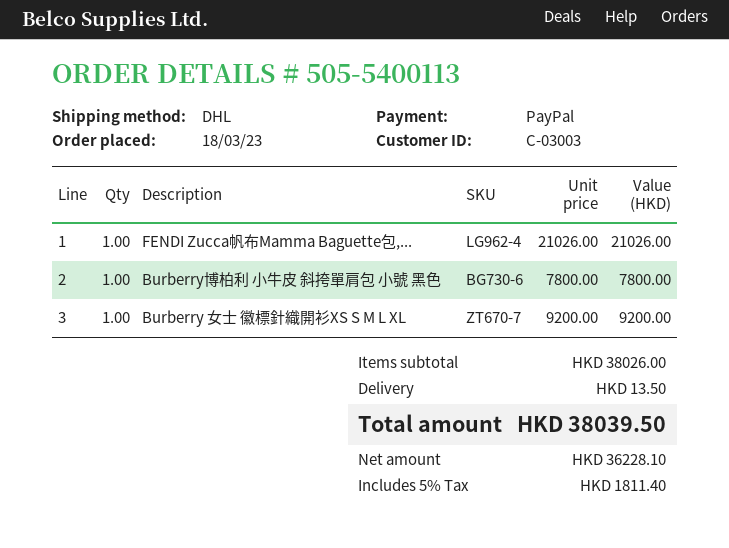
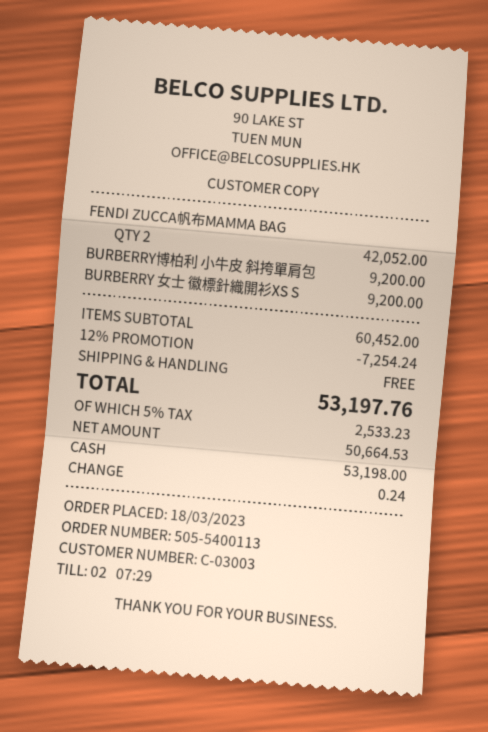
payment method: PayPal -> cash
FENDI Zucca帆布Mamma Baguette包,...: 1 for 21026.00 -> 2 for 42052.00
Burberry博柏利 小牛皮 斜挎單肩包 小號 黑色: 1 for 7800.00 -> 1 for 9200.00
subtotal: 38026.00 -> 60452.00
discount: none -> 12% = 7254.24
shipping: 13.50 -> 0.00
net: 36228.10 -> 50664.53
tax: 5% = 1811.40 -> 5% = 2533.23
total: 38039.50 -> 53197.76

